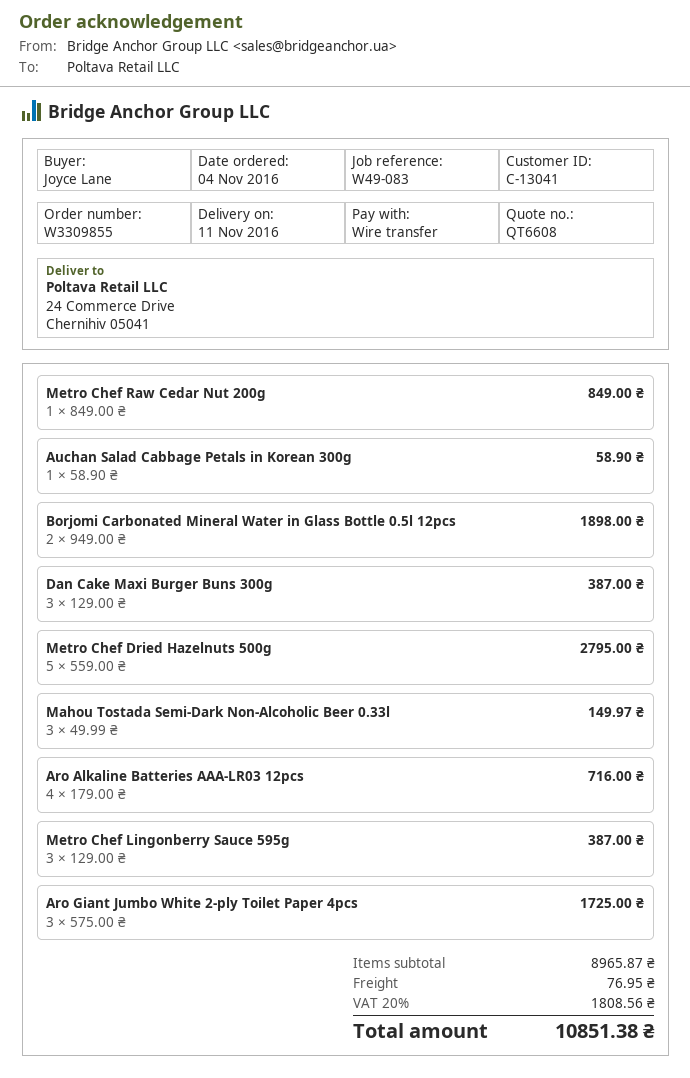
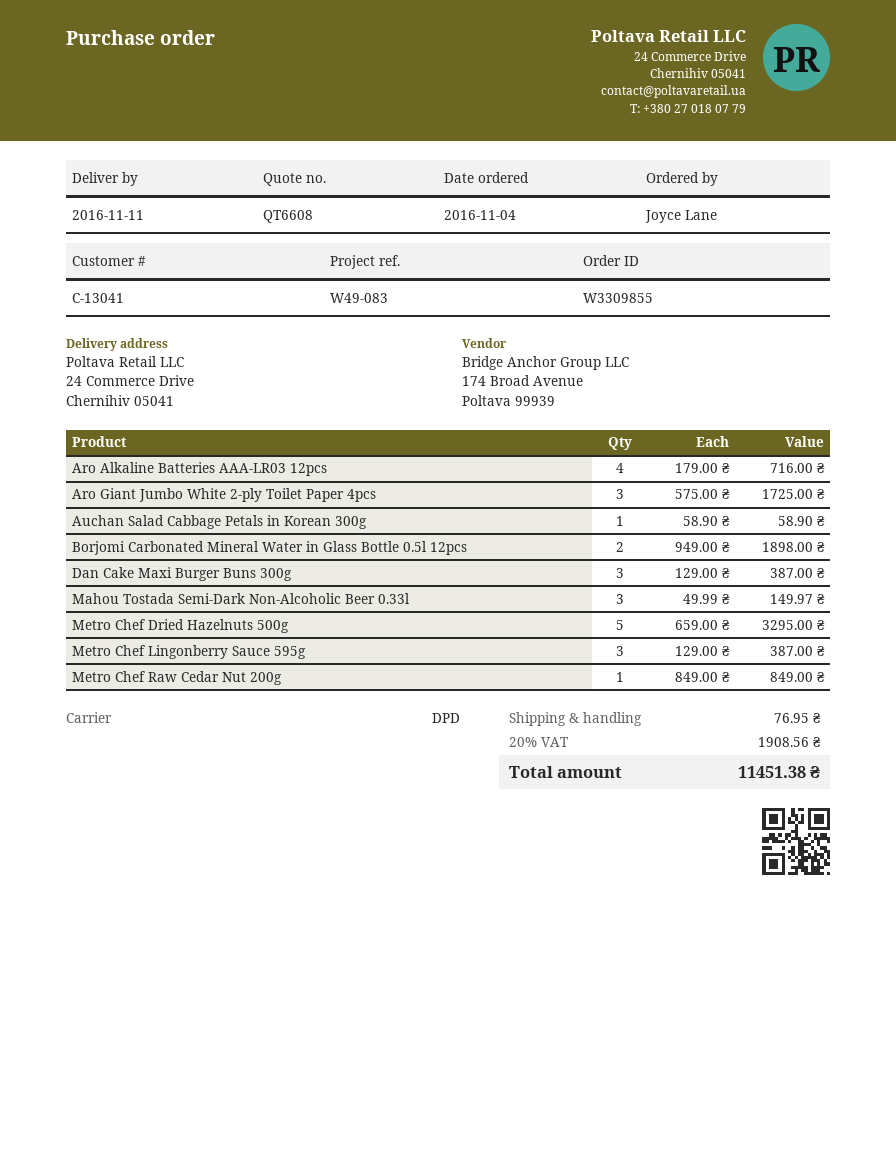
Metro Chef Dried Hazelnuts 500g: 5 x 559.00 = 2795.00 -> 5 x 659.00 = 3295.00
tax: 20% = 1808.56 -> 20% = 1908.56
total: 10851.38 -> 11451.38

